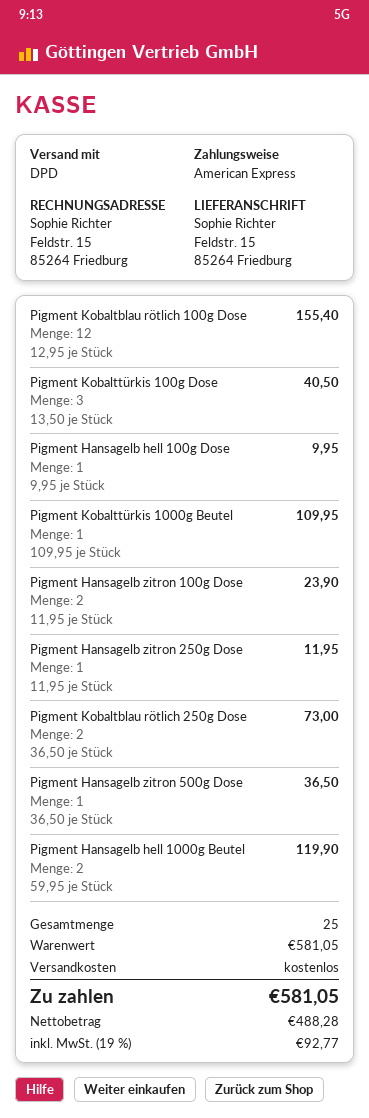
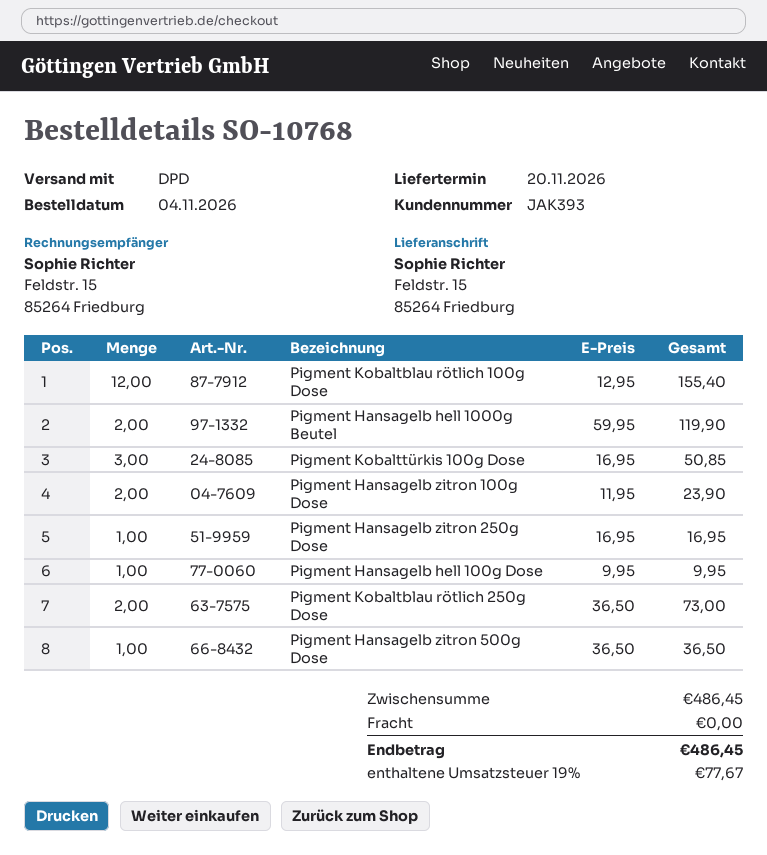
Pigment Kobalttürkis 100g Dose: 3 x 13.50 = 40.50 -> 3 x 16.95 = 50.85
Pigment Kobalttürkis 1000g Beutel: 1 x 109.95 = 109.95 -> none
Pigment Hansagelb zitron 250g Dose: 1 x 11.95 = 11.95 -> 1 x 16.95 = 16.95
subtotal: 581.05 -> 486.45
tax: 19% = 92.77 -> 19% = 77.67
total: 581.05 -> 486.45

